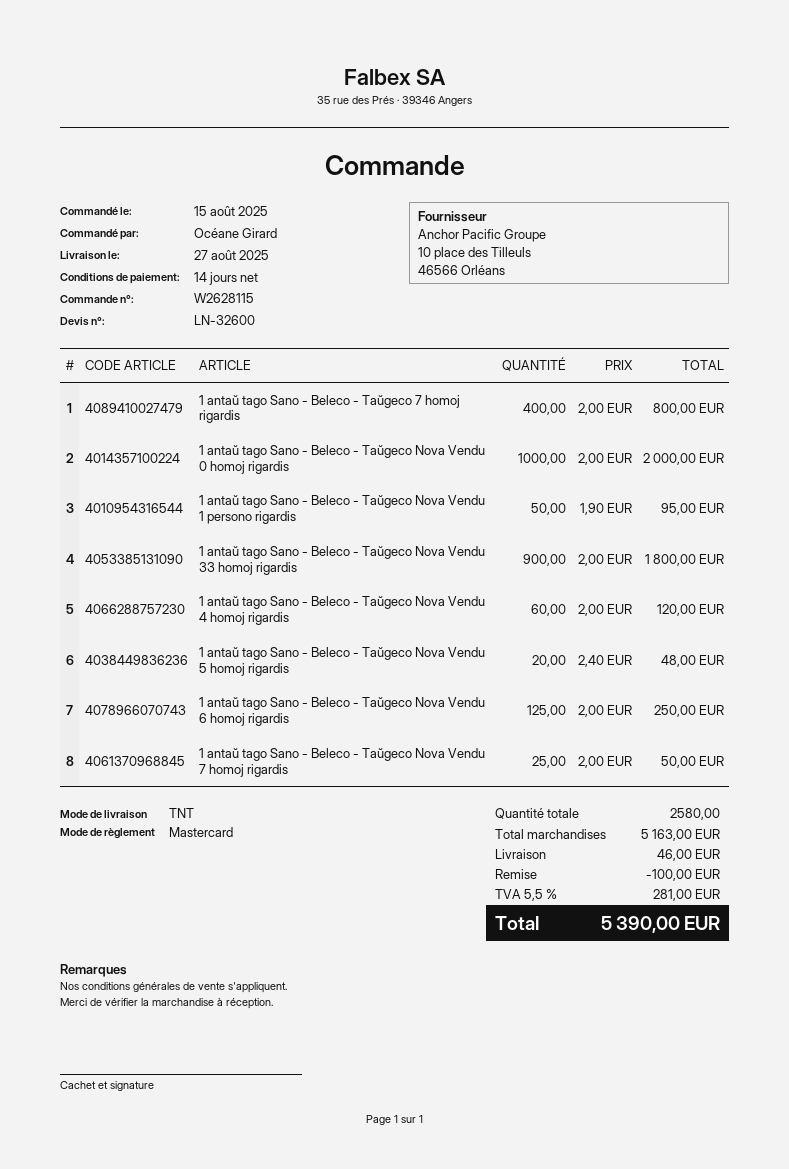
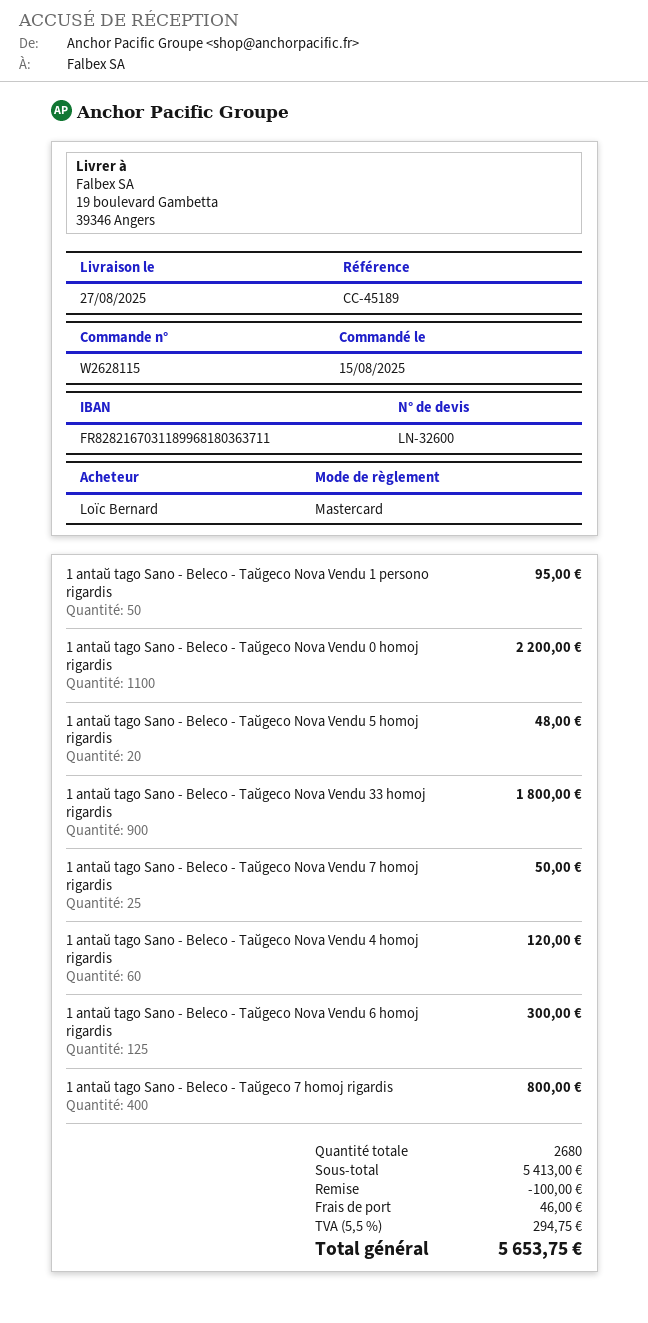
ordered by: Océane Girard -> Loïc Bernard
1 antaŭ tago Sano - Beleco - Taŭgeco Nova Vendu 0 homoj rigardis: 1000 for 2000.00 -> 1100 for 2200.00
1 antaŭ tago Sano - Beleco - Taŭgeco Nova Vendu 6 homoj rigardis: 125 for 250.00 -> 125 for 300.00
total quantity: 2580 -> 2680
subtotal: 5163.00 -> 5413.00
tax: 5.5% = 281.00 -> 5.5% = 294.75
total: 5390.00 -> 5653.75

